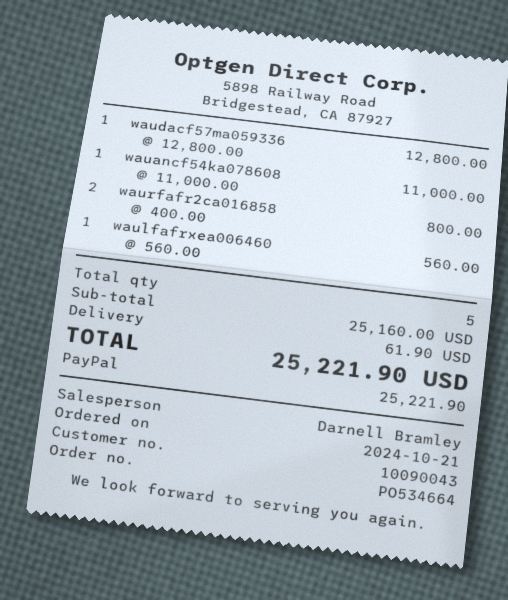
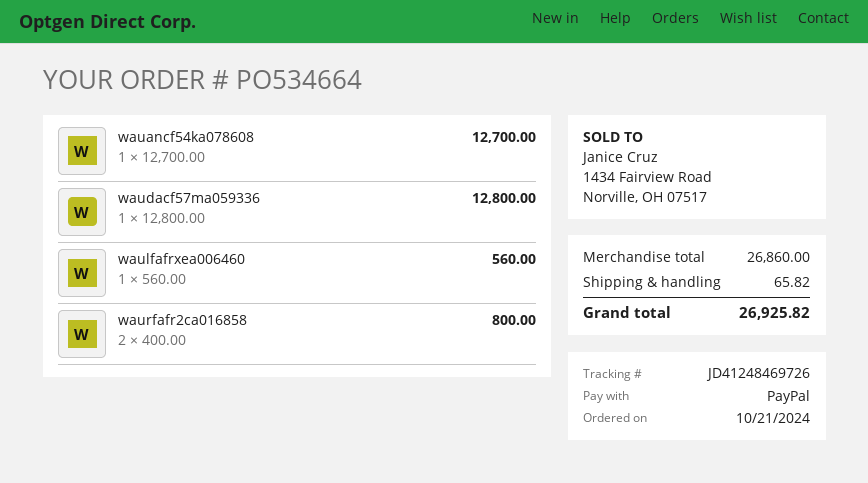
wauancf54ka078608: 1 x 11000.00 = 11000.00 -> 1 x 12700.00 = 12700.00
subtotal: 25160.00 -> 26860.00
shipping: 61.90 -> 65.82
total: 25221.90 -> 26925.82

